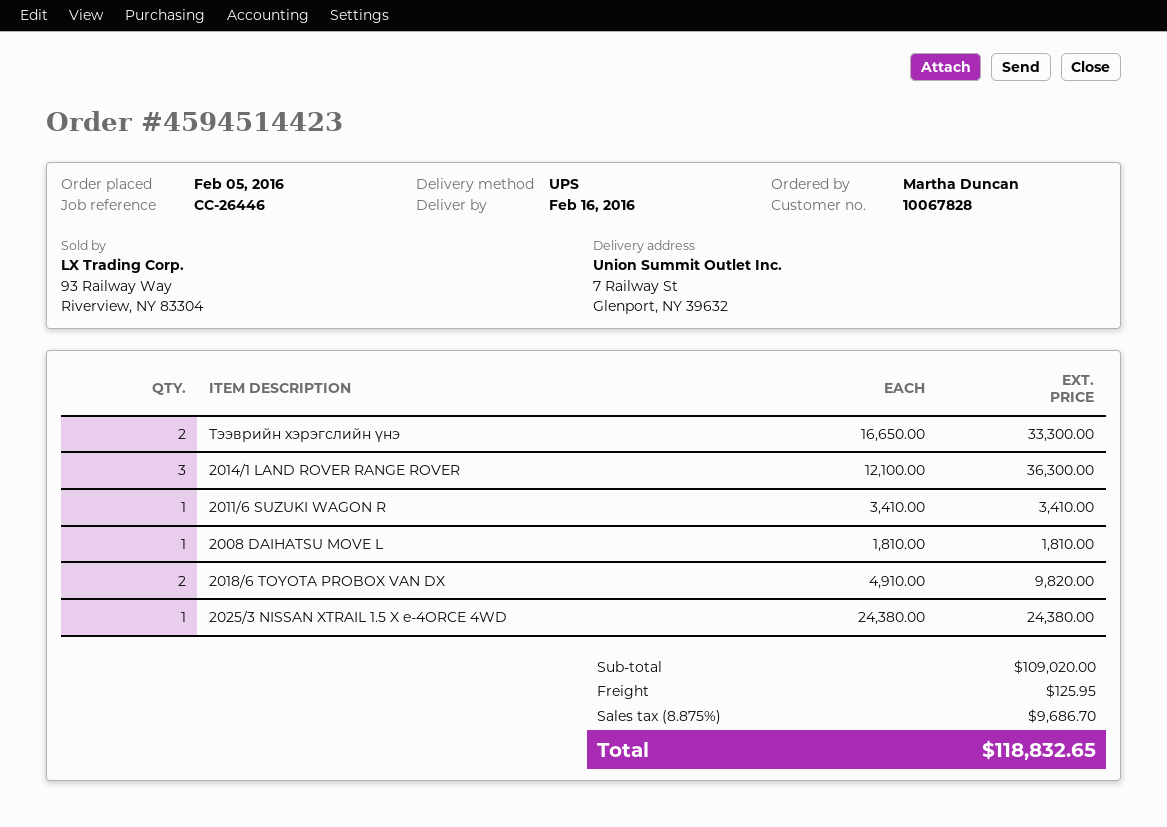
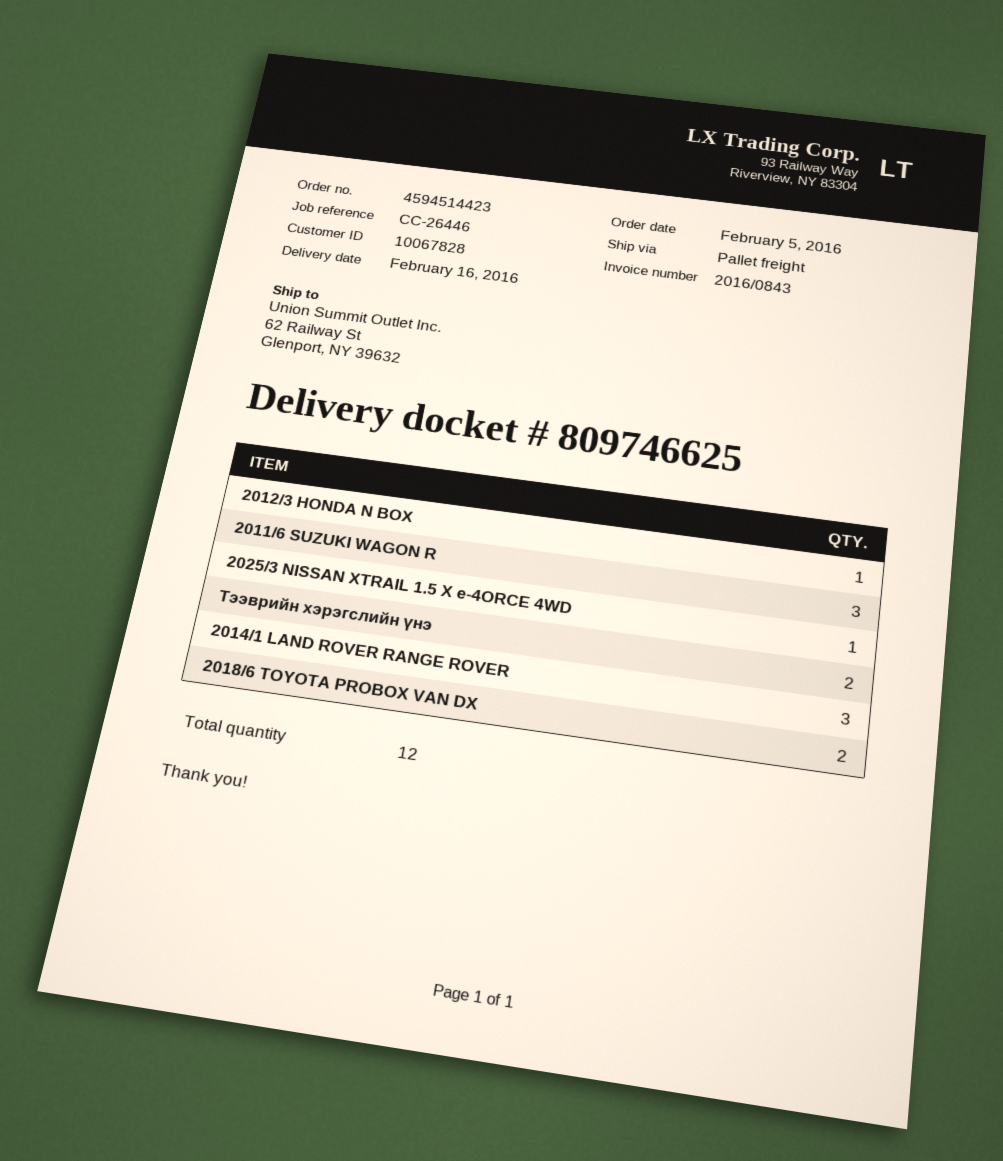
shipping method: UPS -> pallet freight
ship to: 7 Railway St, Glenport, NY 39632 -> 62 Railway St, Glenport, NY 39632
2011/6 SUZUKI WAGON R: 1 -> 3
2008 DAIHATSU MOVE L: 1 -> none
2012/3 HONDA N BOX: none -> 1

